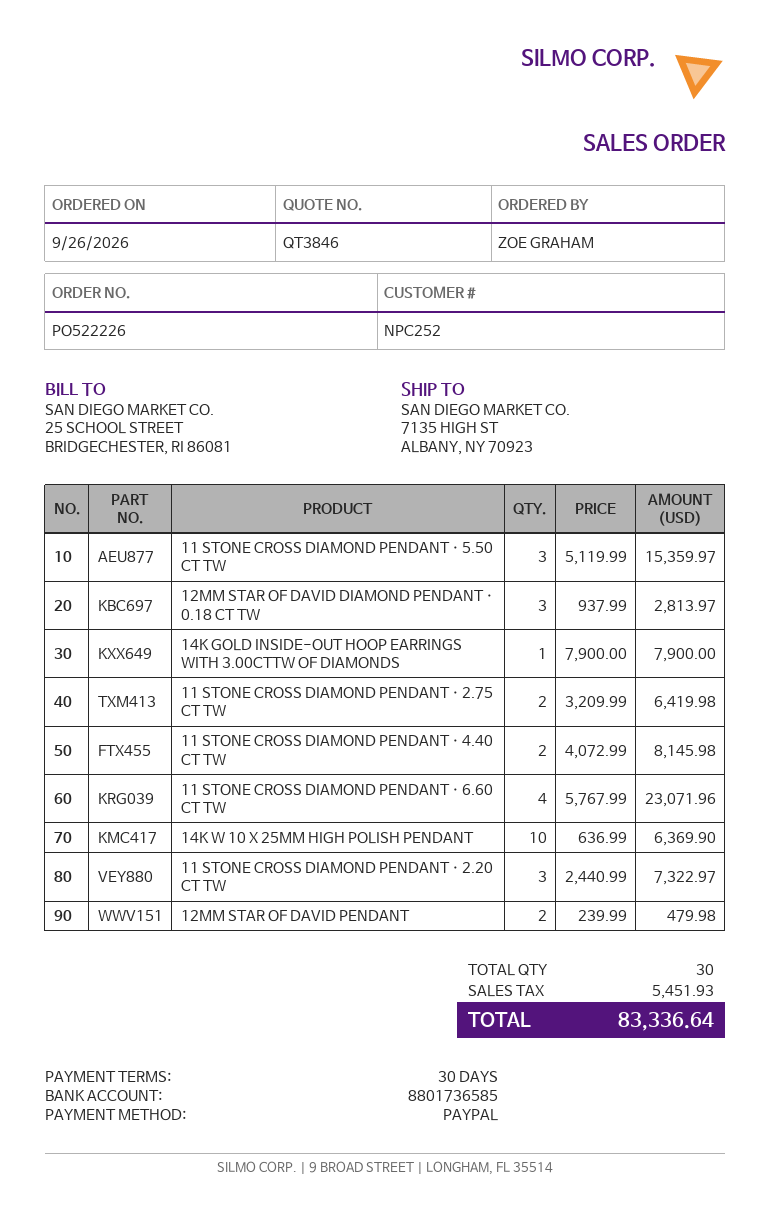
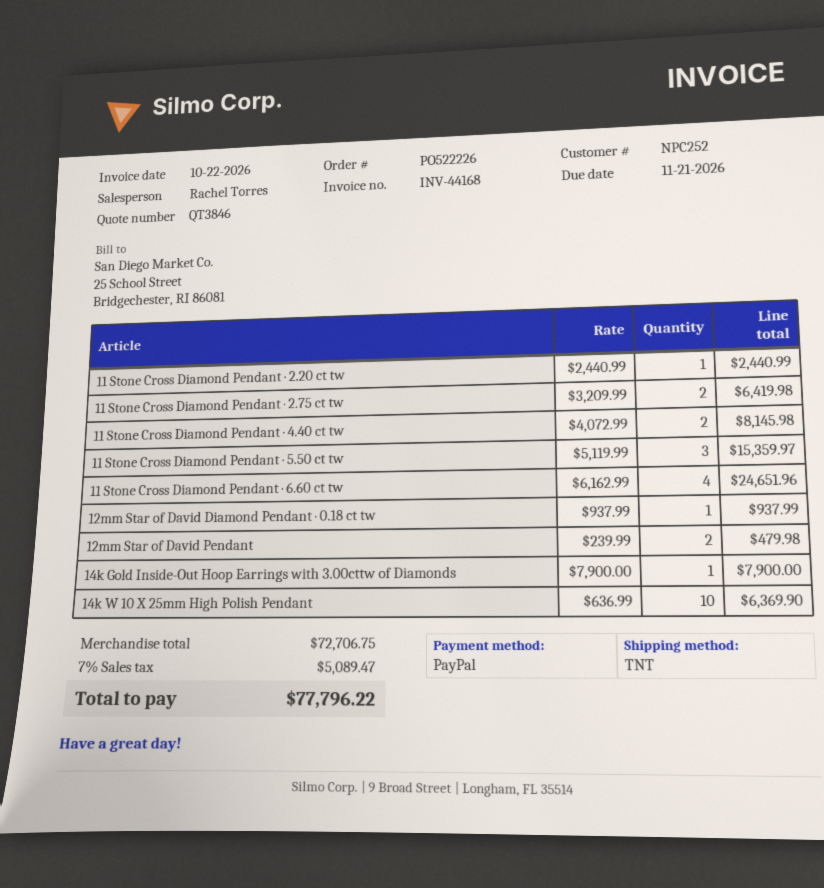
12MM STAR OF DAVID DIAMOND PENDANT · 0.18 CT TW: 3 x 937.99 = 2813.97 -> 1 x 937.99 = 937.99
11 STONE CROSS DIAMOND PENDANT · 6.60 CT TW: 4 x 5767.99 = 23071.96 -> 4 x 6162.99 = 24651.96
11 STONE CROSS DIAMOND PENDANT · 2.20 CT TW: 3 x 2440.99 = 7322.97 -> 1 x 2440.99 = 2440.99
tax: 5451.93 -> 5089.47
total: 83336.64 -> 77796.22

